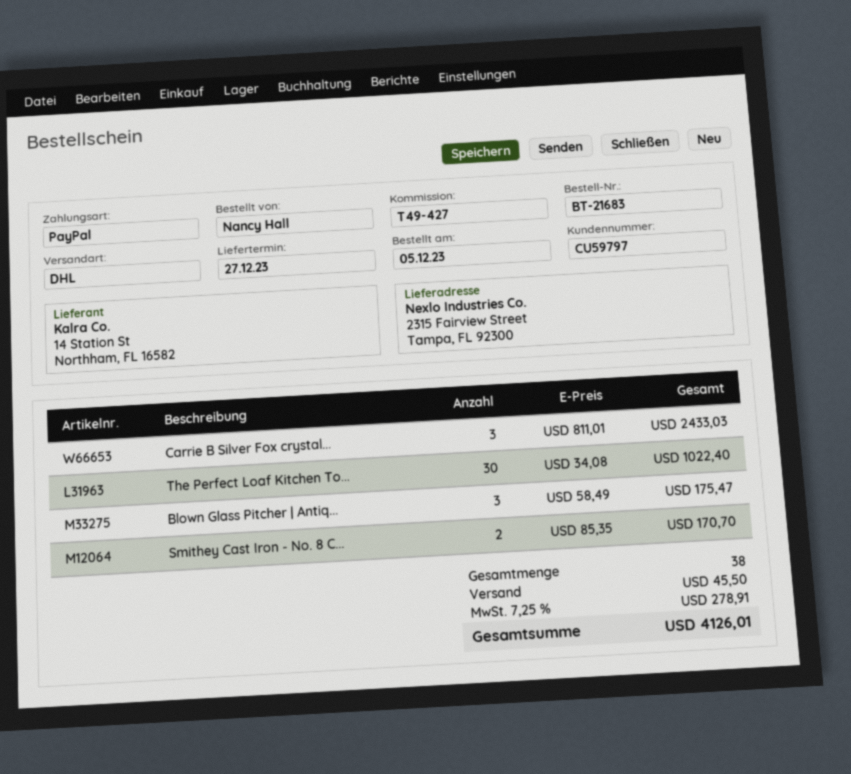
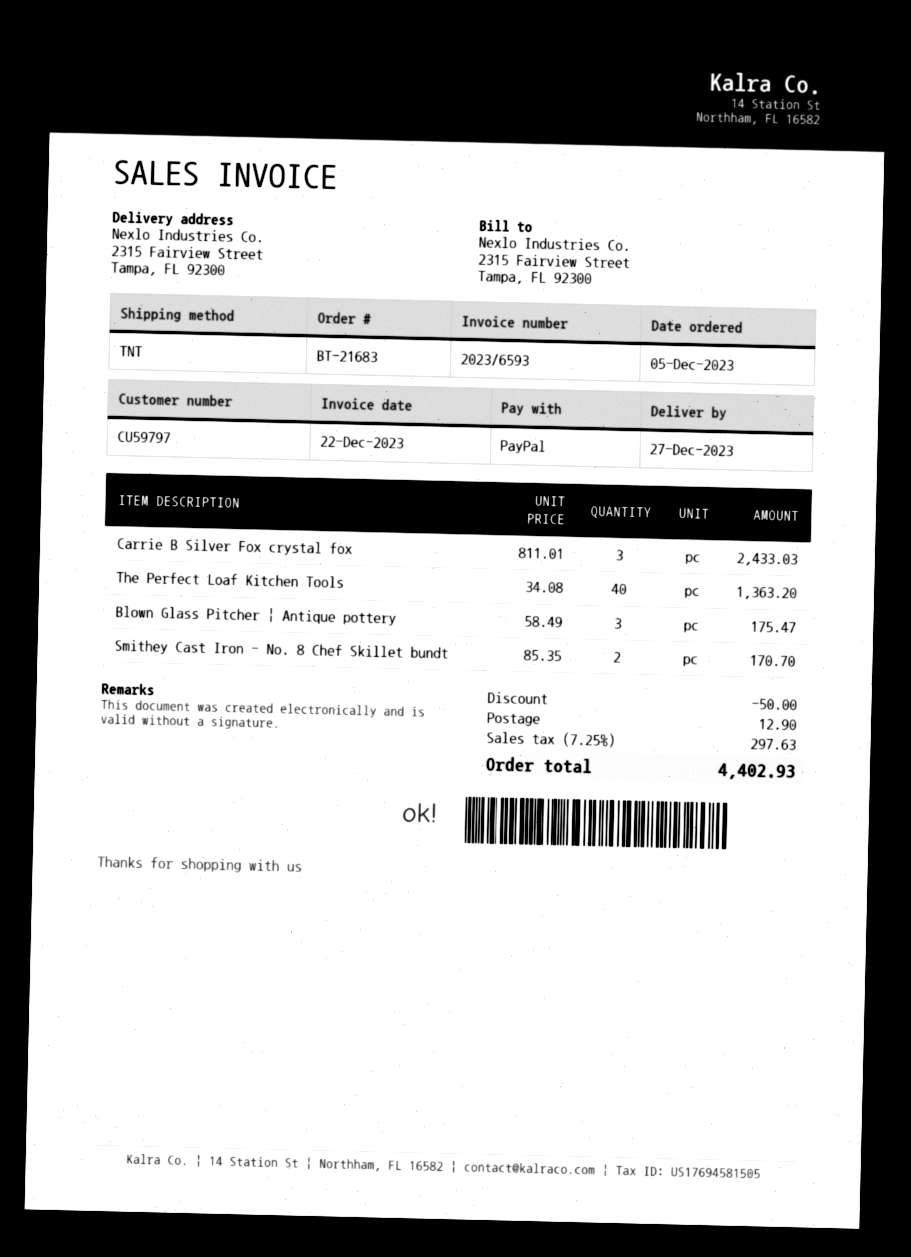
shipping method: DHL -> TNT
The Perfect Loaf Kitchen To...: 30 x 34.08 = 1022.40 -> 40 x 34.08 = 1363.20
discount: none -> 50.00
shipping: 45.50 -> 12.90
tax: 7.25% = 278.91 -> 7.25% = 297.63
total: 4126.01 -> 4402.93

